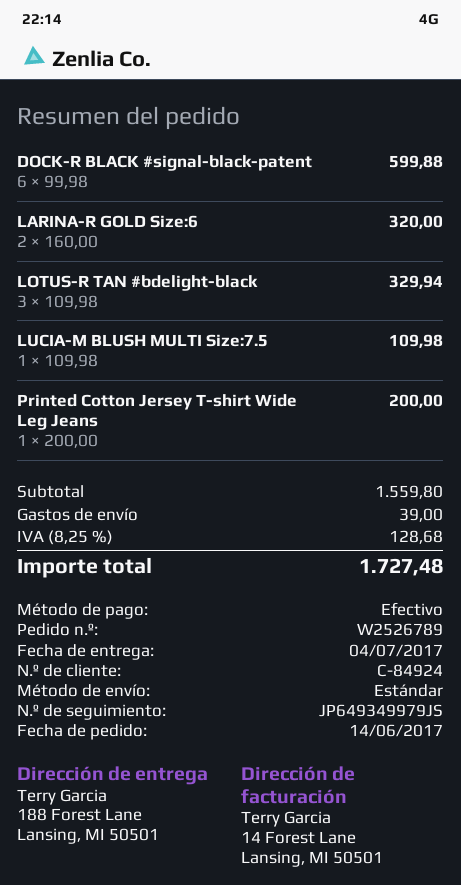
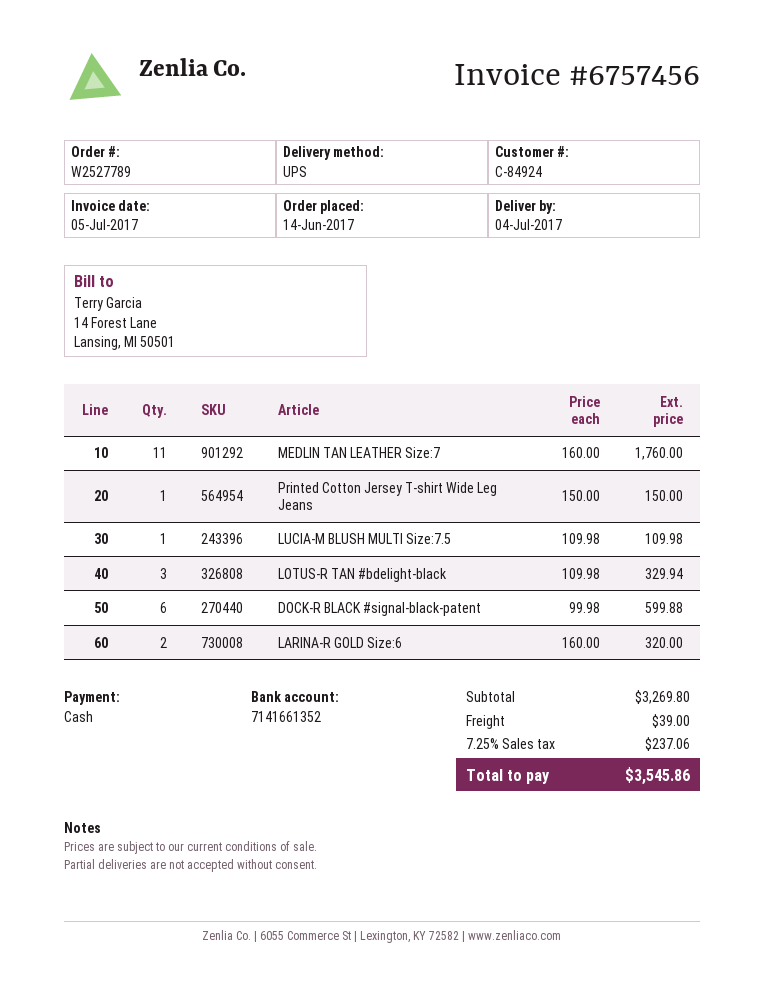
order number: W2526789 -> W2527789
shipping method: standard -> UPS
Printed Cotton Jersey T-shirt Wide Leg Jeans: 1 x 200.00 = 200.00 -> 1 x 150.00 = 150.00
MEDLIN TAN LEATHER Size:7: none -> 11 x 160.00 = 1760.00
subtotal: 1559.80 -> 3269.80
tax: 8.25% = 128.68 -> 7.25% = 237.06
total: 1727.48 -> 3545.86

